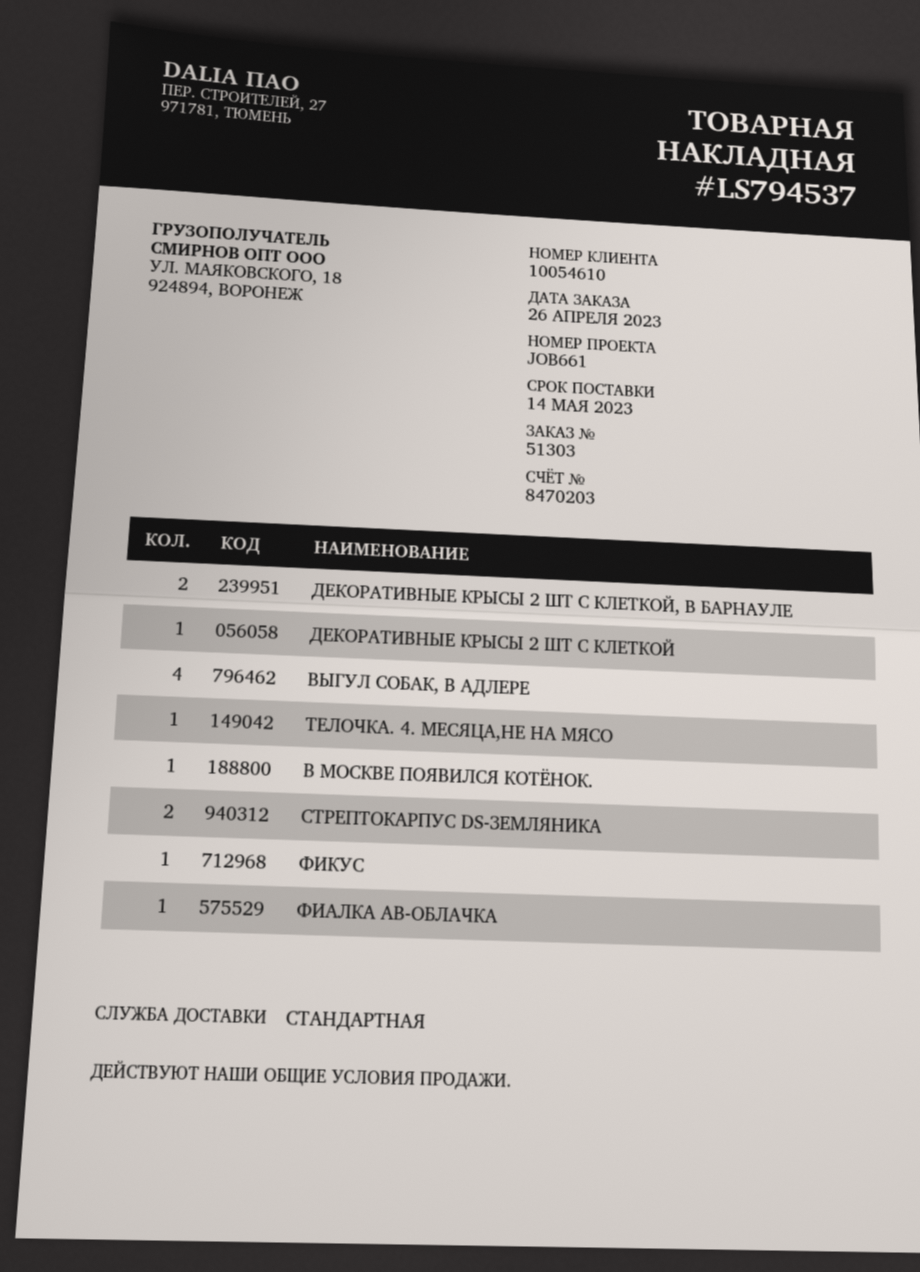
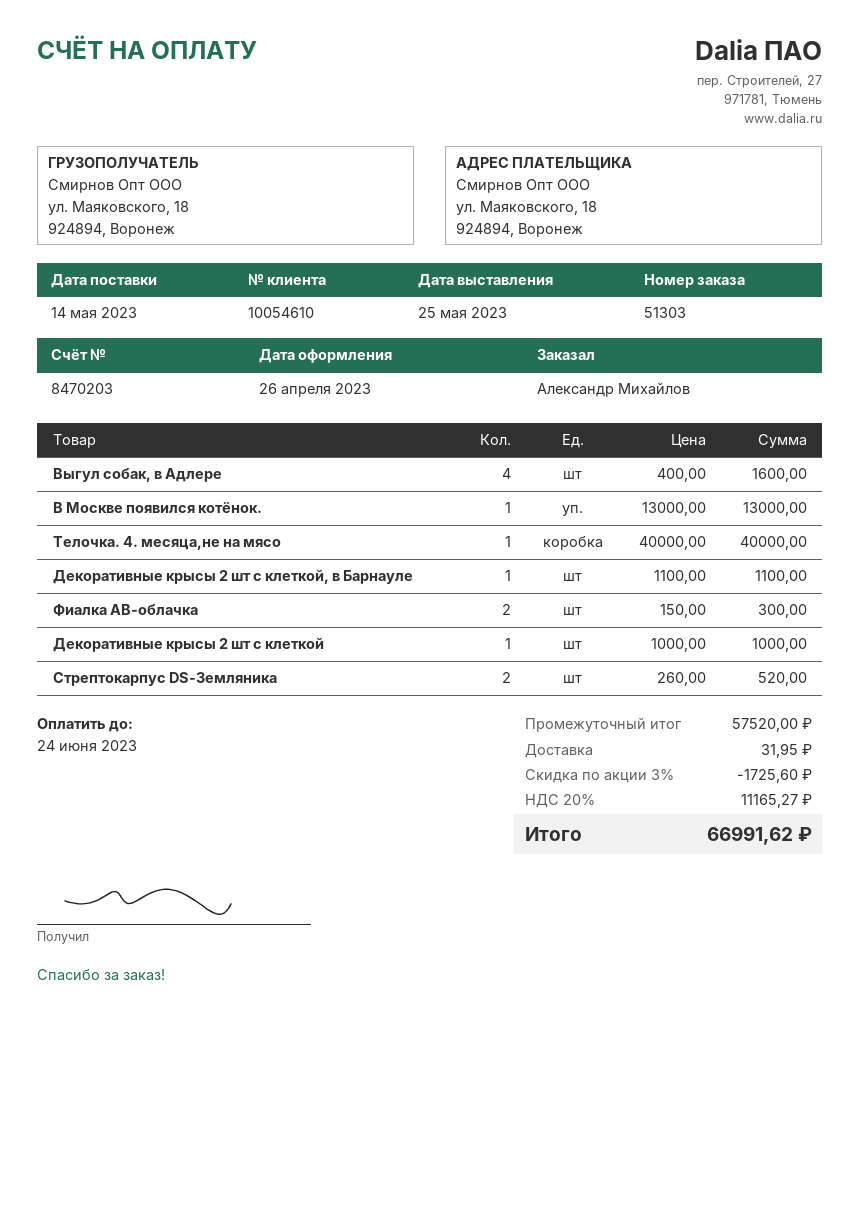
ДЕКОРАТИВНЫЕ КРЫСЫ 2 ШТ С КЛЕТКОЙ, В БАРНАУЛЕ: 2 -> 1
ФИКУС: 1 -> none
ФИАЛКА АВ-ОБЛАЧКА: 1 -> 2

